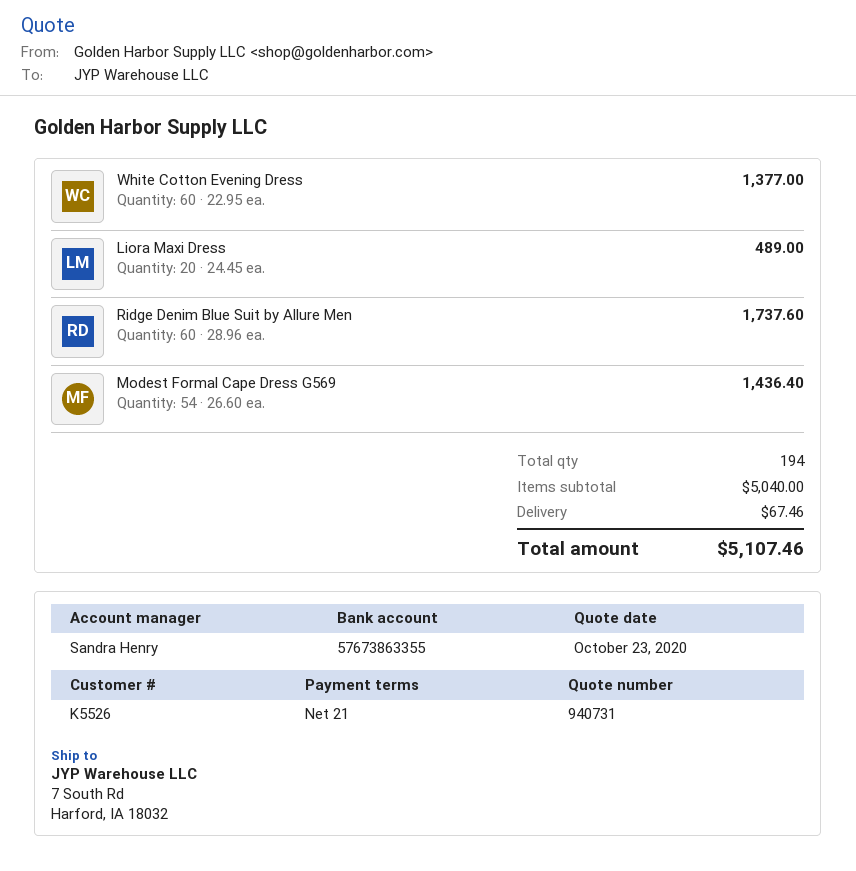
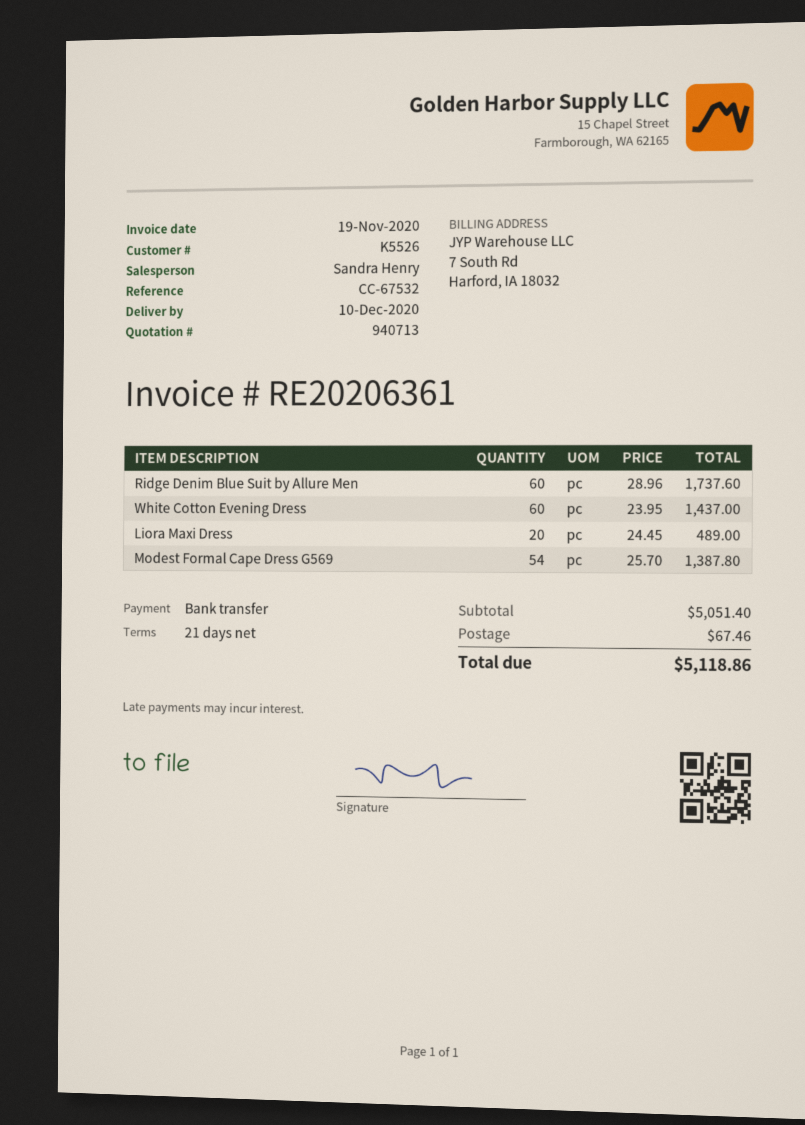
quote number: 940731 -> 940713
White Cotton Evening Dress: 60 x 22.95 = 1377.00 -> 60 x 23.95 = 1437.00
Modest Formal Cape Dress G569: 54 x 26.60 = 1436.40 -> 54 x 25.70 = 1387.80
subtotal: 5040.00 -> 5051.40
total: 5107.46 -> 5118.86

